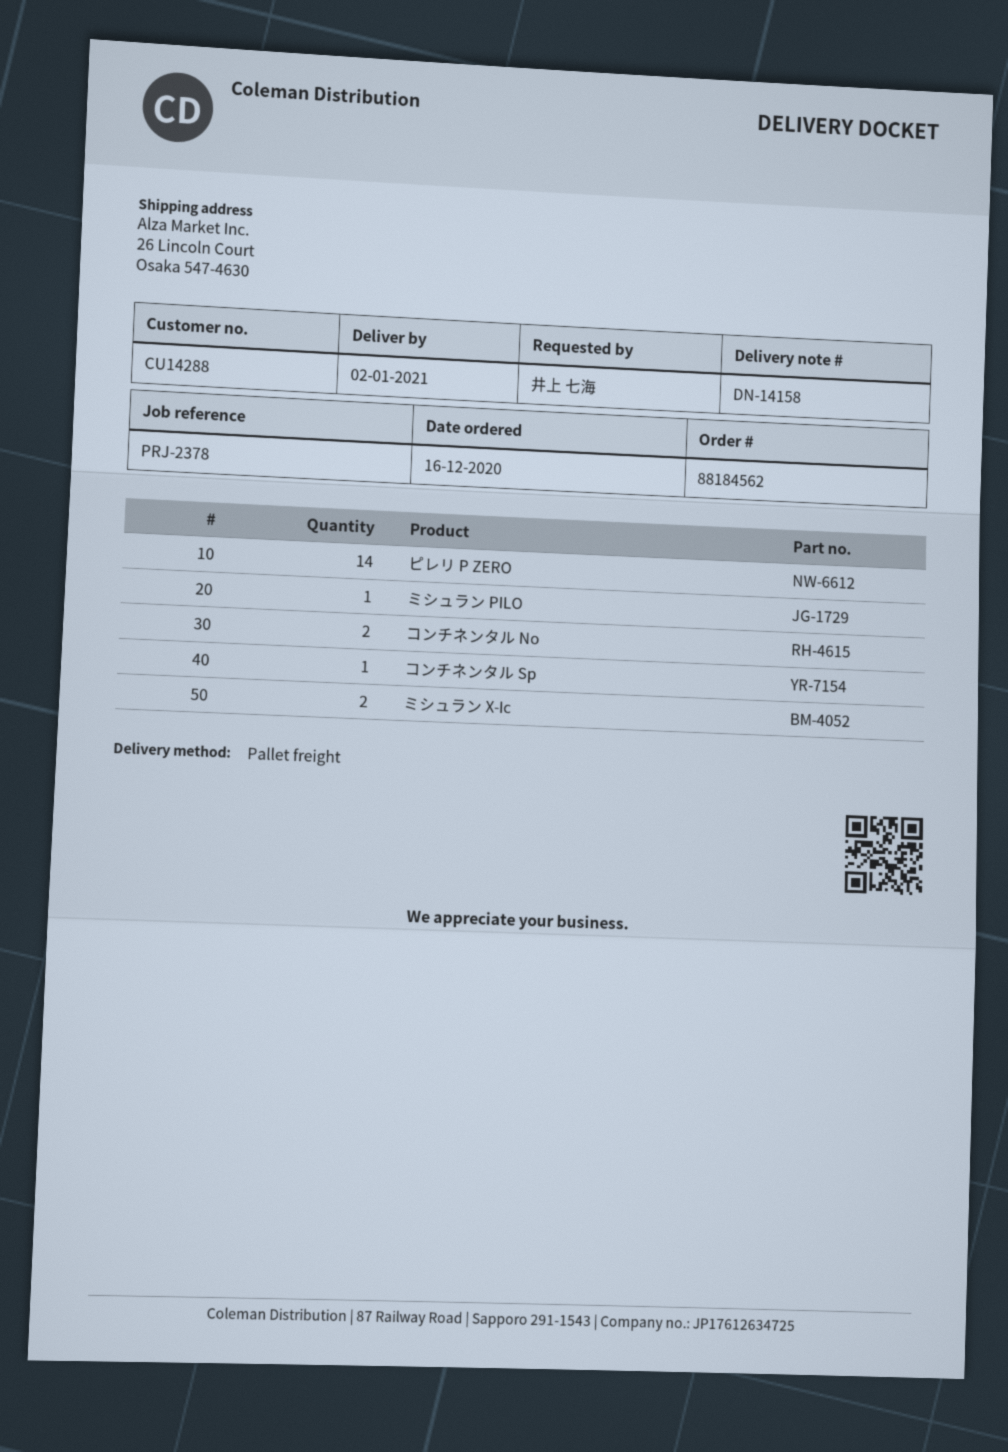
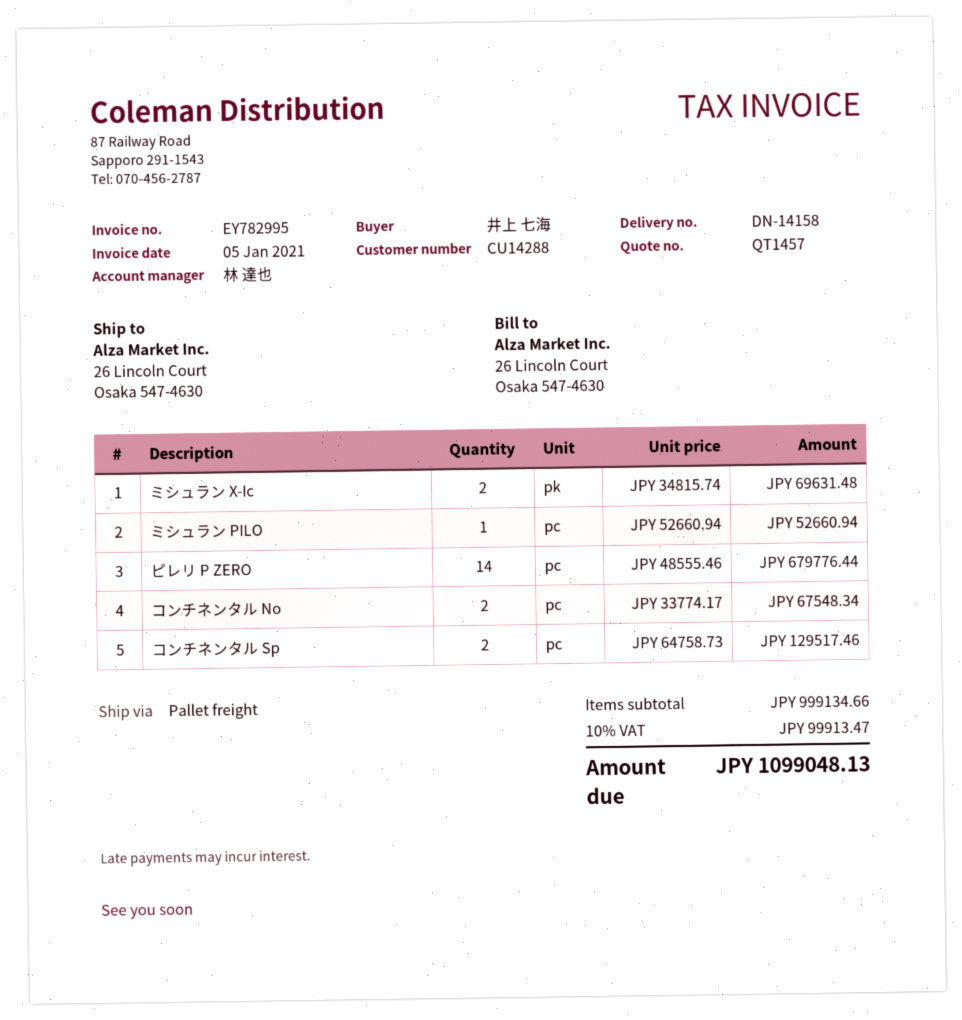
コンチネンタル Sp: 1 -> 2

